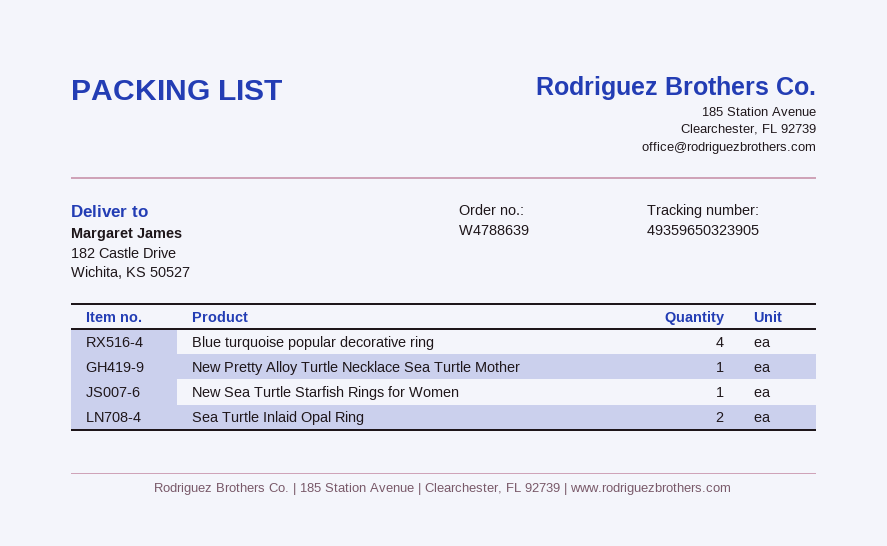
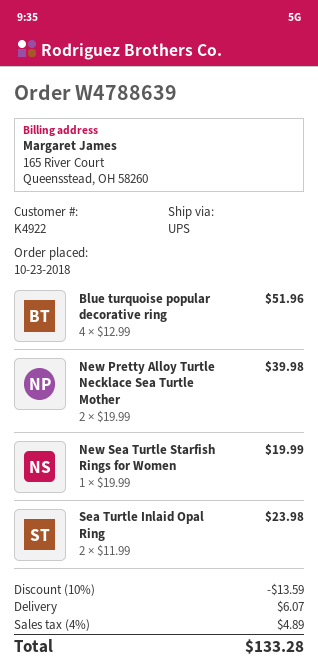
New Pretty Alloy Turtle Necklace Sea Turtle Mother: 1 -> 2

